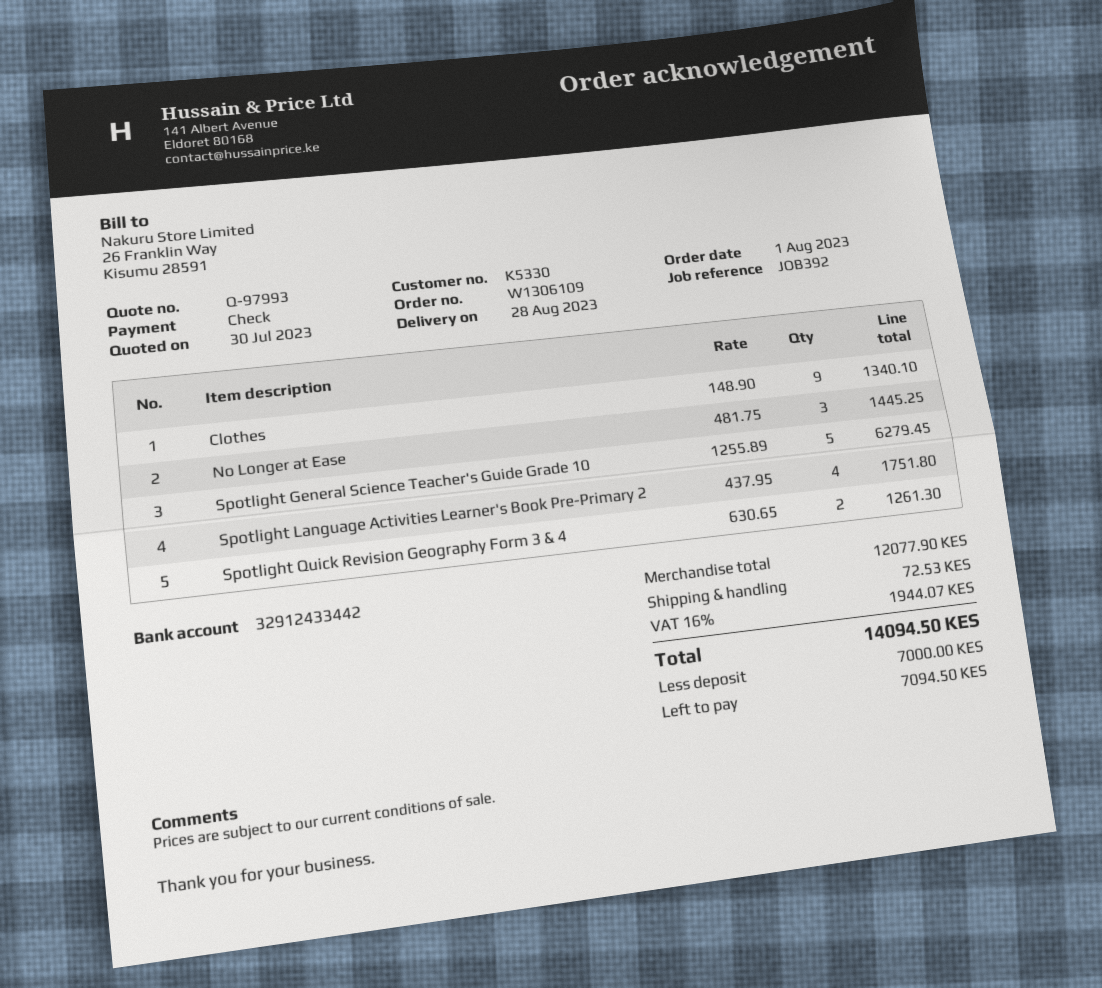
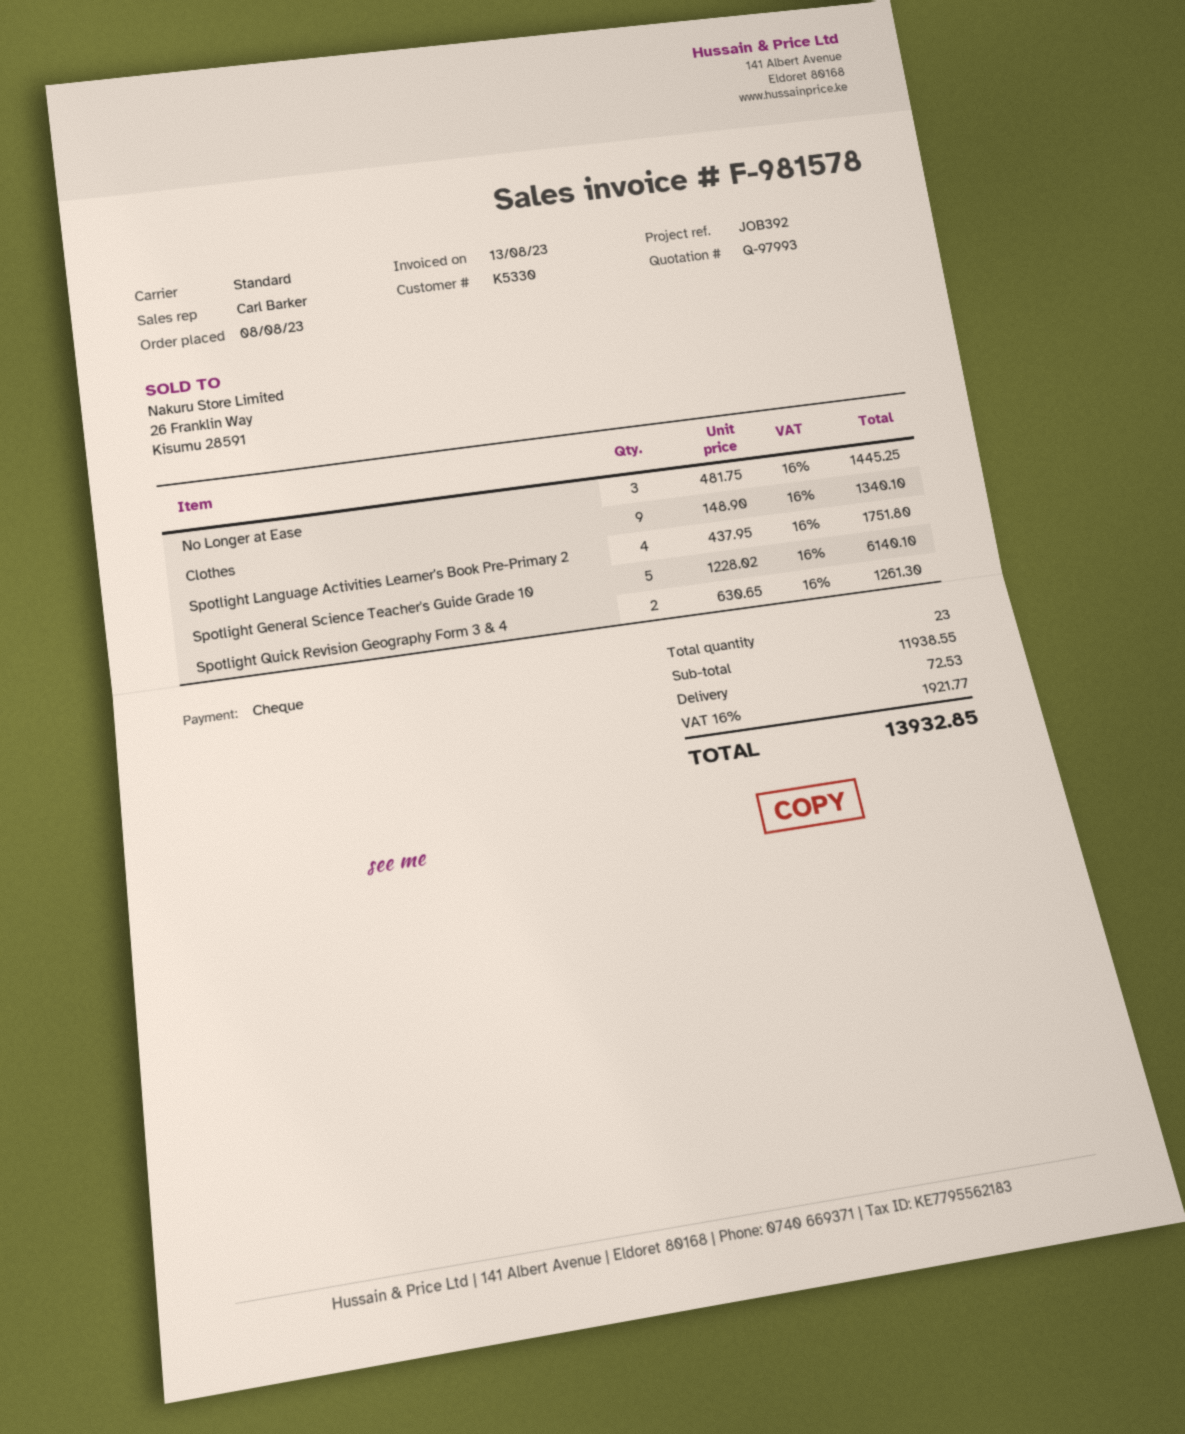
order date: 2023-08-01 -> 2023-08-08
Spotlight General Science Teacher's Guide Grade 10: 5 x 1255.89 = 6279.45 -> 5 x 1228.02 = 6140.10
subtotal: 12077.90 -> 11938.55
tax: 16% = 1944.07 -> 16% = 1921.77
total: 14094.50 -> 13932.85

